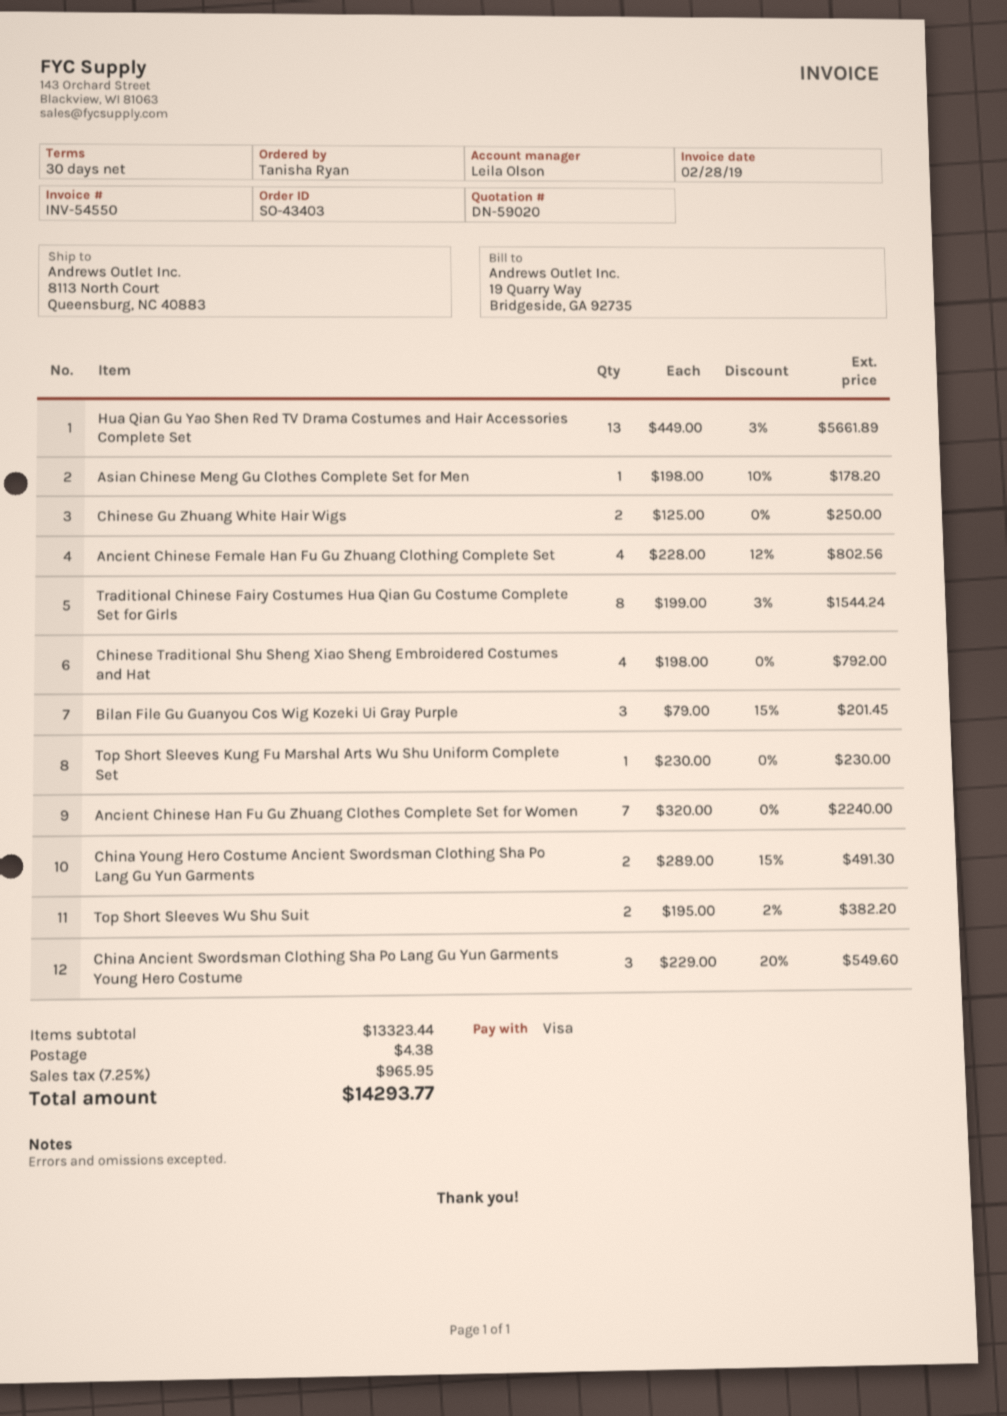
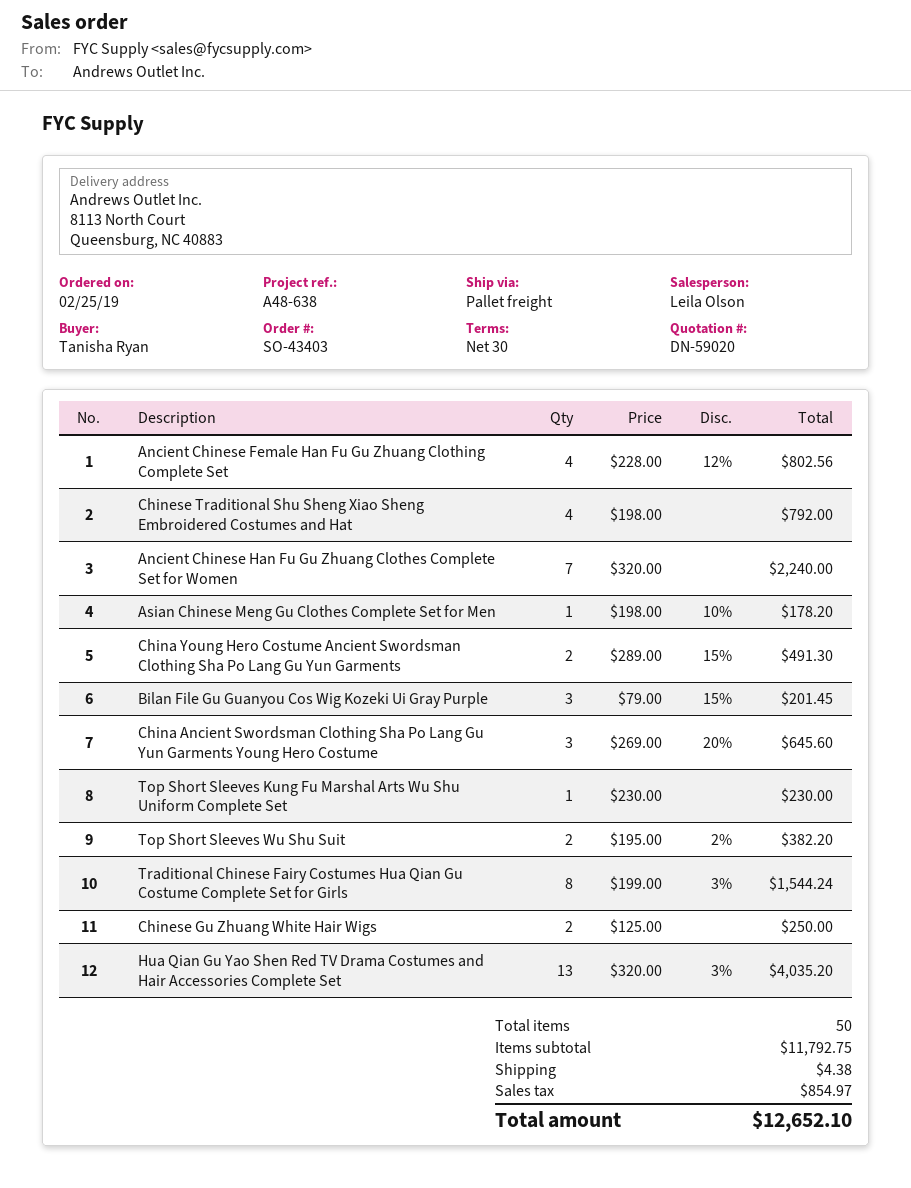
Hua Qian Gu Yao Shen Red TV Drama Costumes and Hair Accessories Complete Set: 13 x 449.00 - 3% = 5661.89 -> 13 x 320.00 - 3% = 4035.20
China Ancient Swordsman Clothing Sha Po Lang Gu Yun Garments Young Hero Costume: 3 x 229.00 - 20% = 549.60 -> 3 x 269.00 - 20% = 645.60
subtotal: 13323.44 -> 11792.75
tax: 965.95 -> 854.97
total: 14293.77 -> 12652.10

